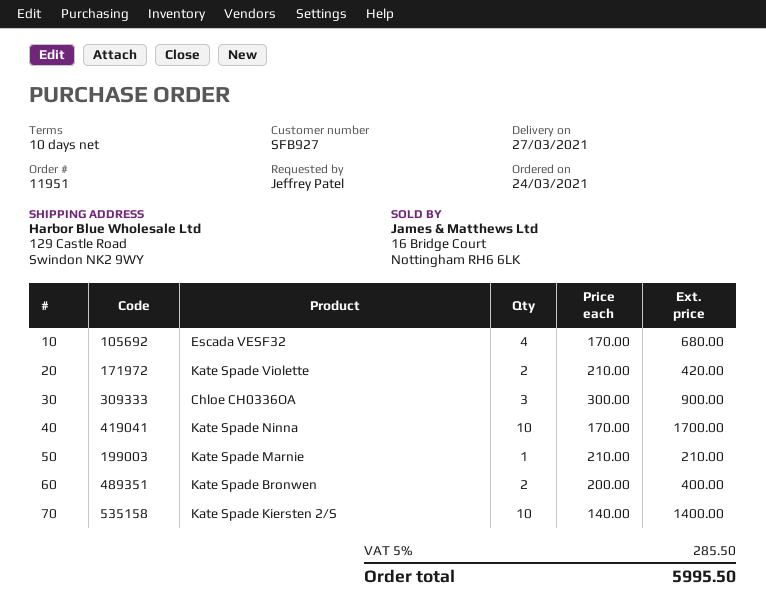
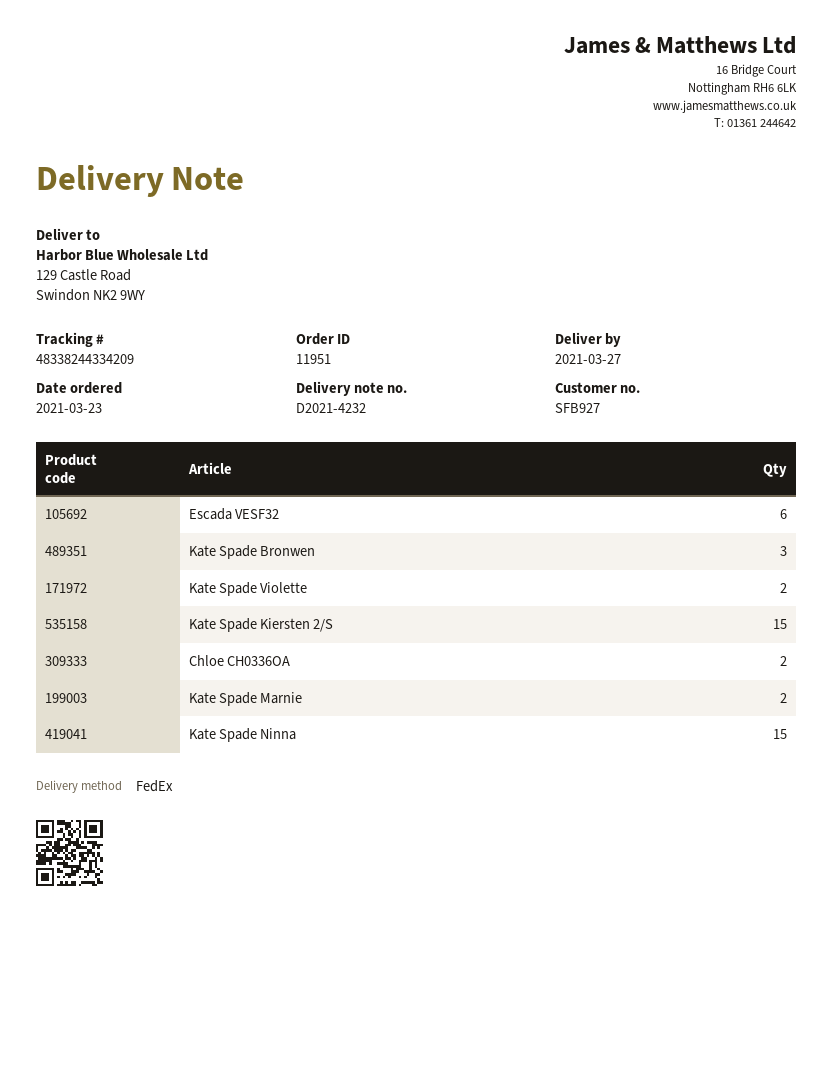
order date: 2021-03-24 -> 2021-03-23
Escada VESF32: 4 -> 6
Chloe CH0336OA: 3 -> 2
Kate Spade Ninna: 10 -> 15
Kate Spade Marnie: 1 -> 2
Kate Spade Bronwen: 2 -> 3
Kate Spade Kiersten 2/S: 10 -> 15

